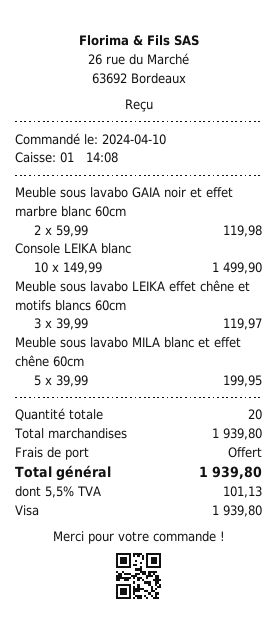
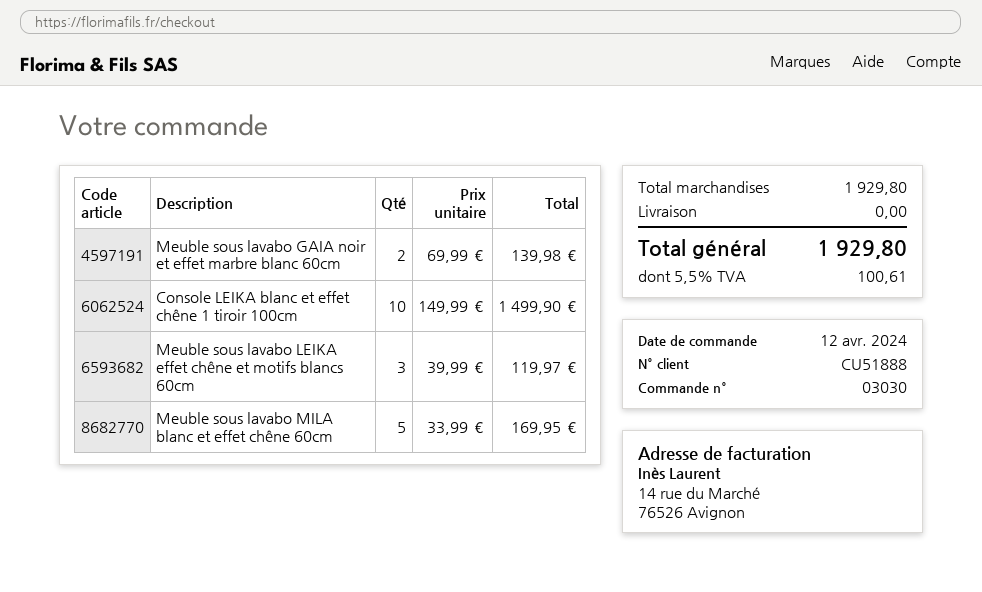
order date: 2024-04-10 -> 2024-04-12
Meuble sous lavabo GAIA noir et effet marbre blanc 60cm: 2 x 59.99 = 119.98 -> 2 x 69.99 = 139.98
Meuble sous lavabo MILA blanc et effet chêne 60cm: 5 x 39.99 = 199.95 -> 5 x 33.99 = 169.95
subtotal: 1939.80 -> 1929.80
tax: 5.5% = 101.13 -> 5.5% = 100.61
total: 1939.80 -> 1929.80

